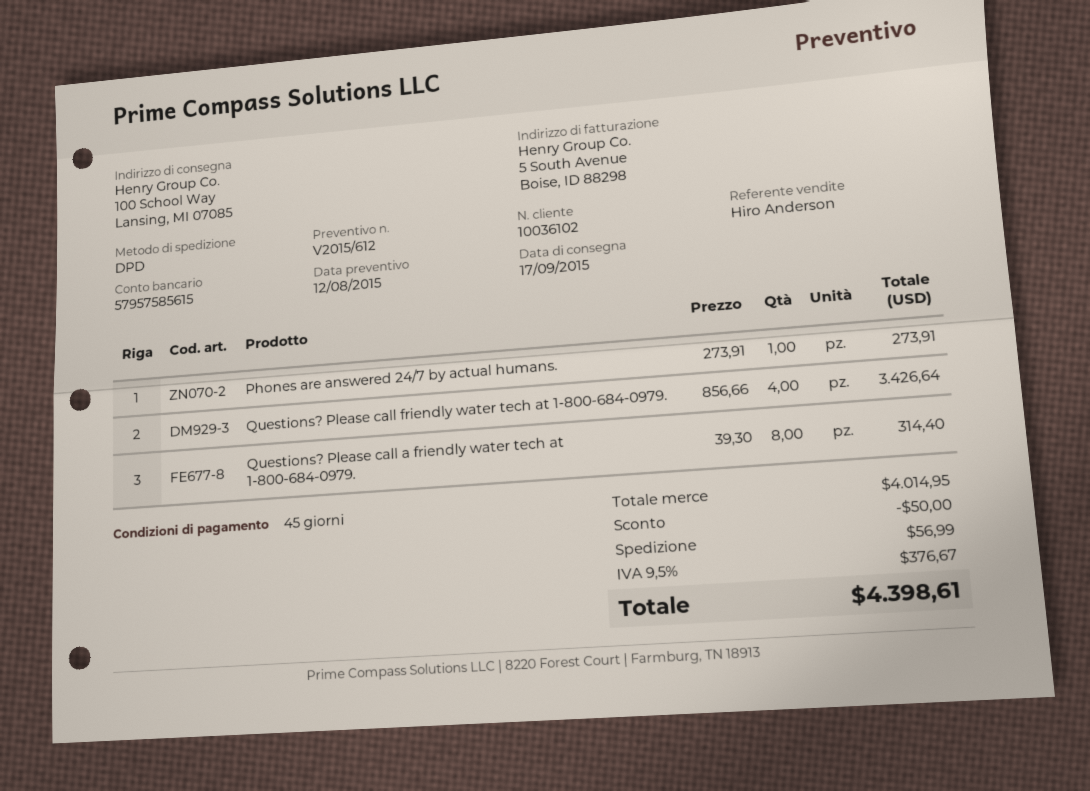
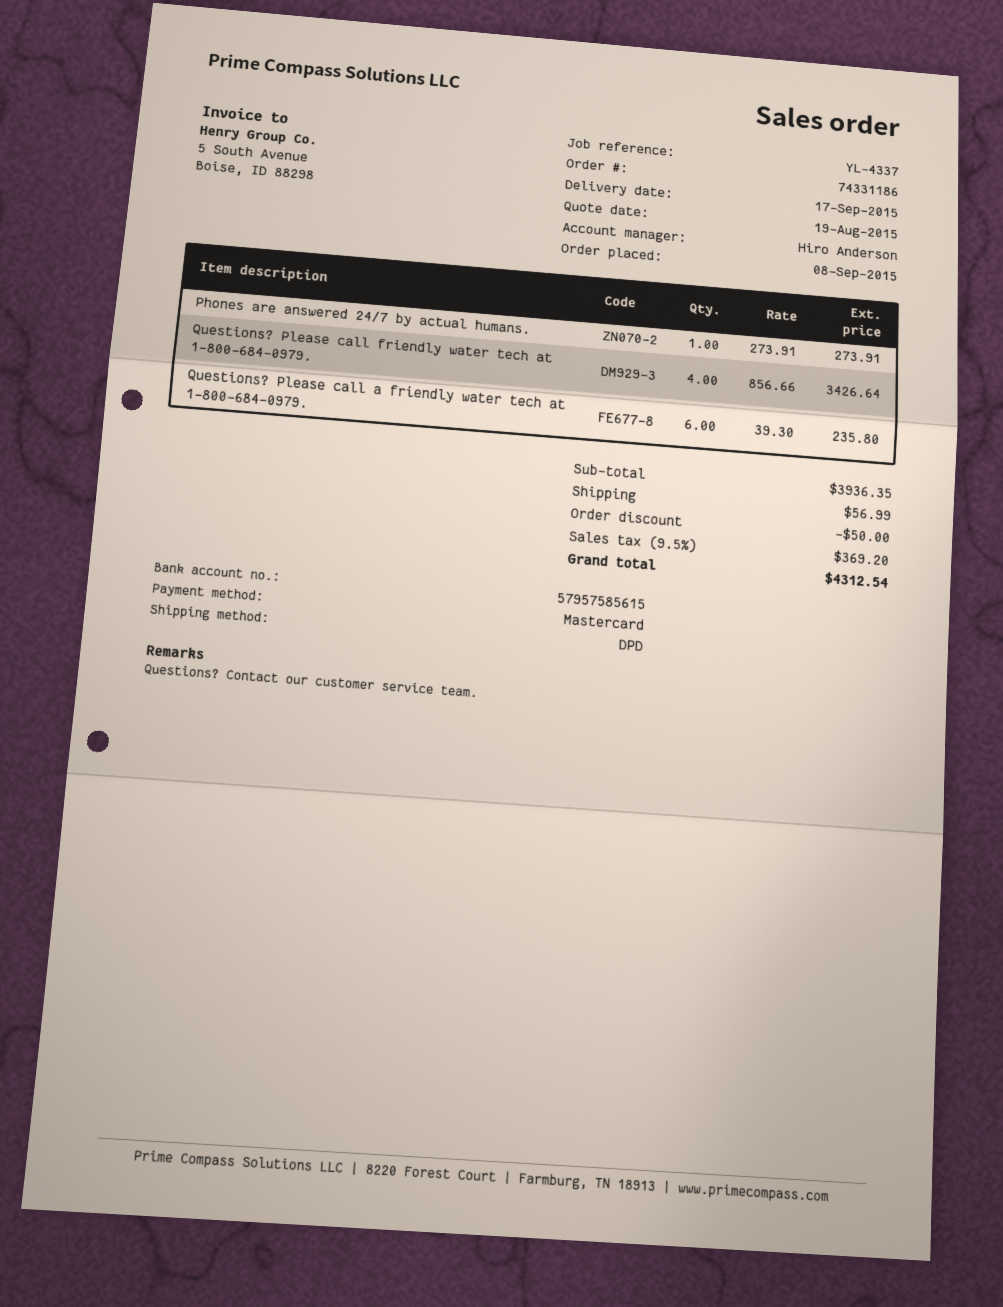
quote date: 2015-08-12 -> 2015-08-19
Questions? Please call a friendly water tech at 1-800-684-0979.: 8 x 39.30 = 314.40 -> 6 x 39.30 = 235.80
subtotal: 4014.95 -> 3936.35
tax: 9.5% = 376.67 -> 9.5% = 369.20
total: 4398.61 -> 4312.54

